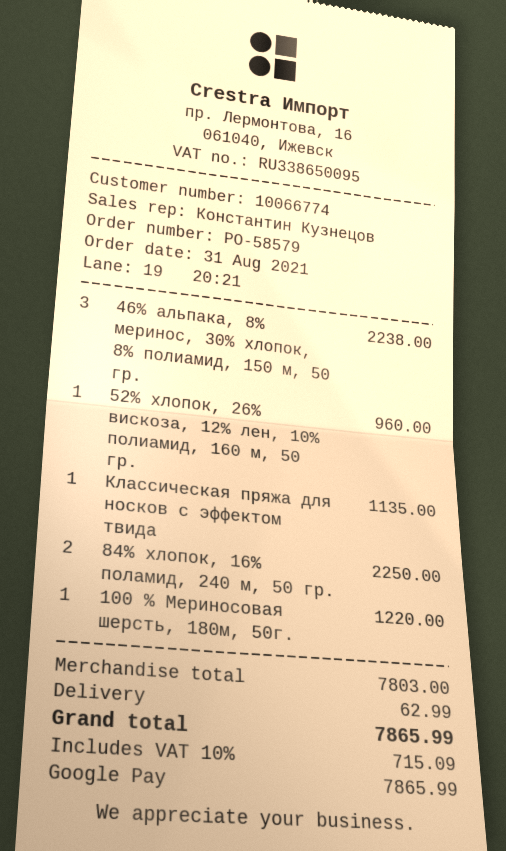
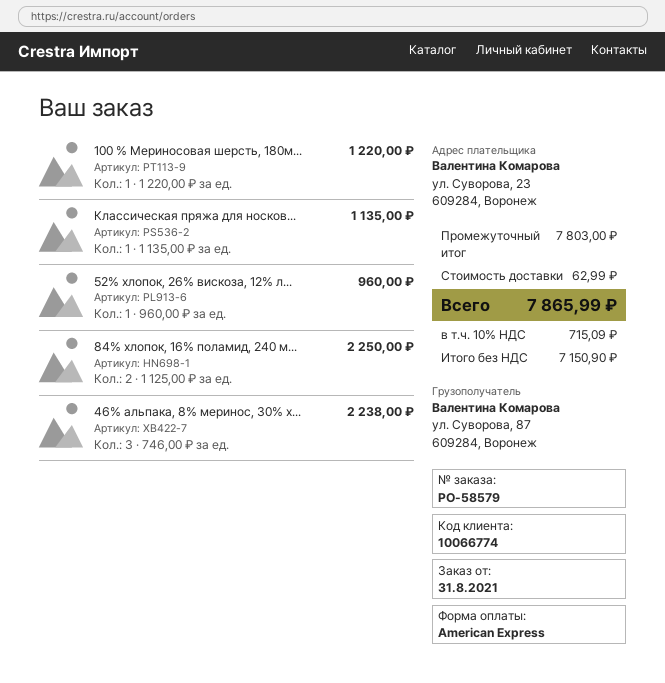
payment method: Google Pay -> American Express

